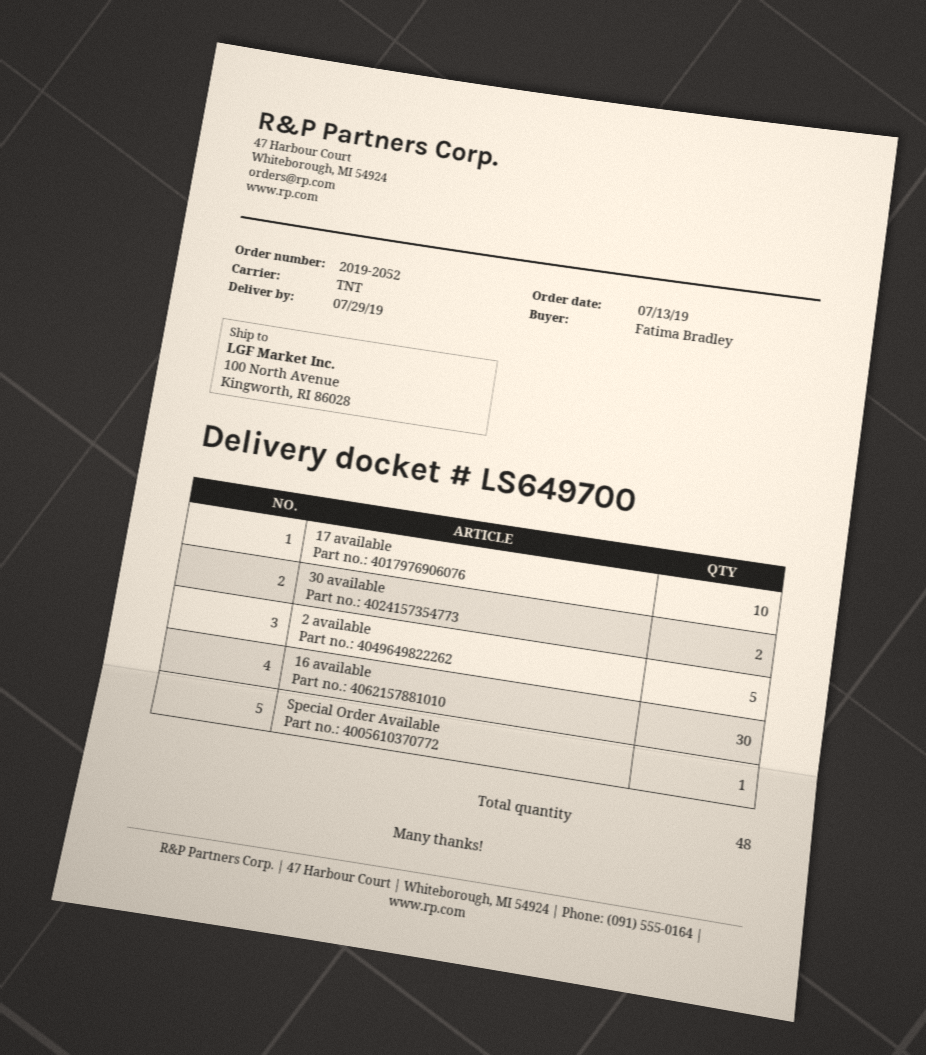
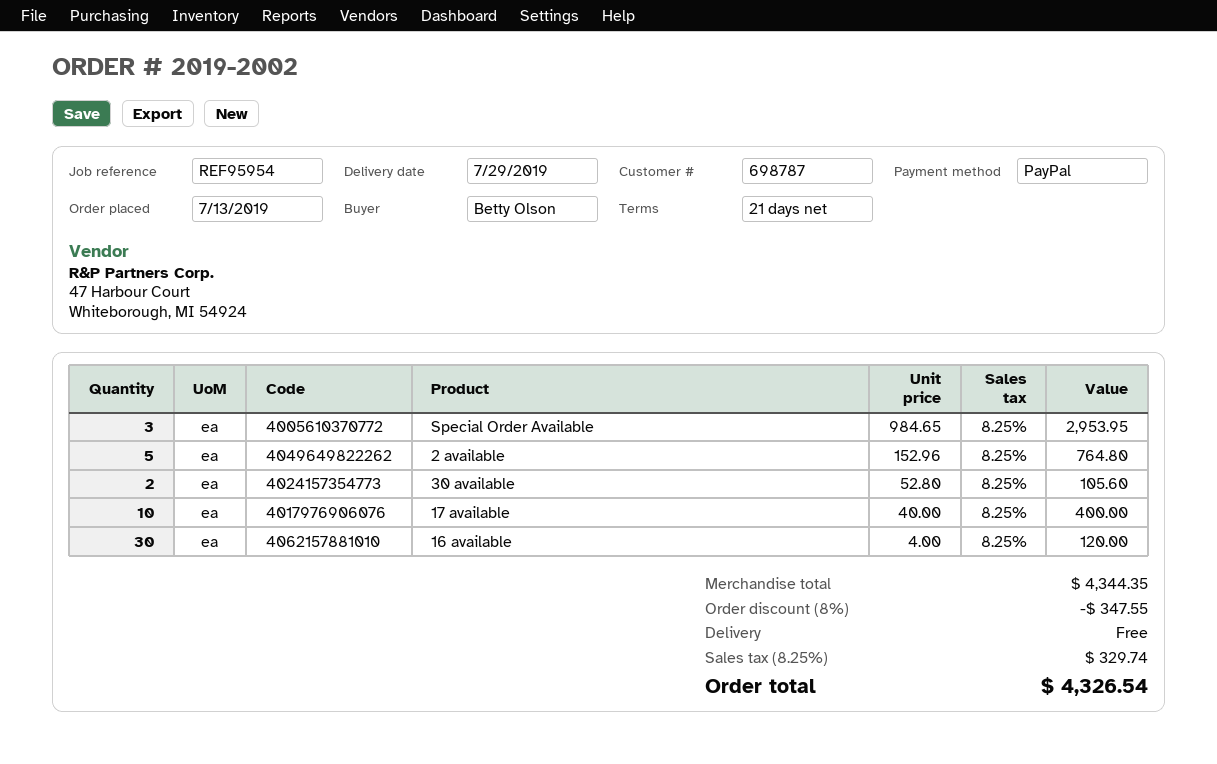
order number: 2019-2052 -> 2019-2002
ordered by: Fatima Bradley -> Betty Olson
Special Order Available: 1 -> 3

